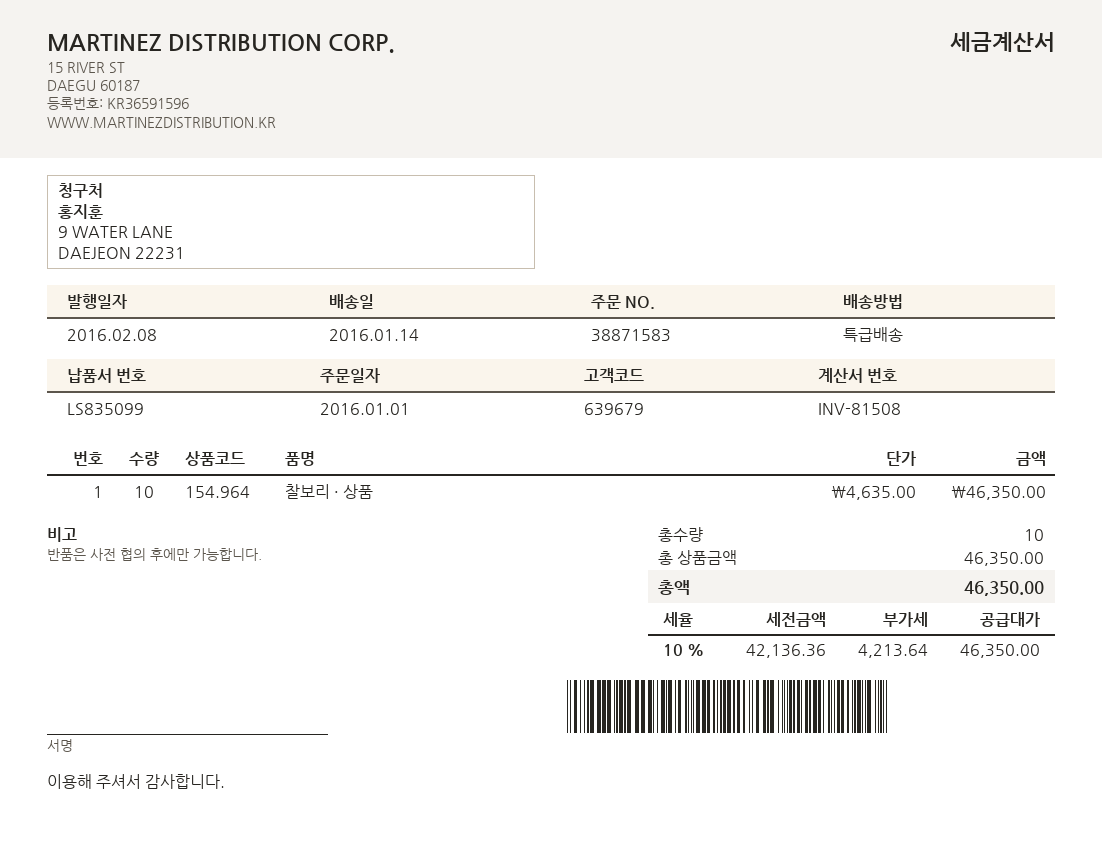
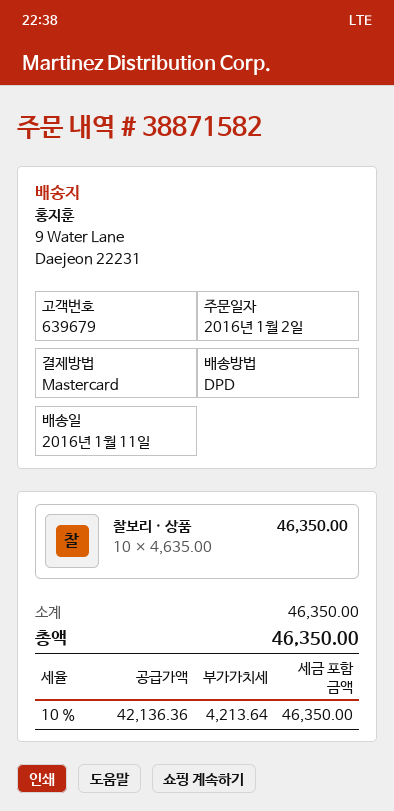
order number: 38871583 -> 38871582
order date: 2016-01-01 -> 2016-01-02
delivery date: 2016-01-14 -> 2016-01-11
shipping method: express -> DPD

